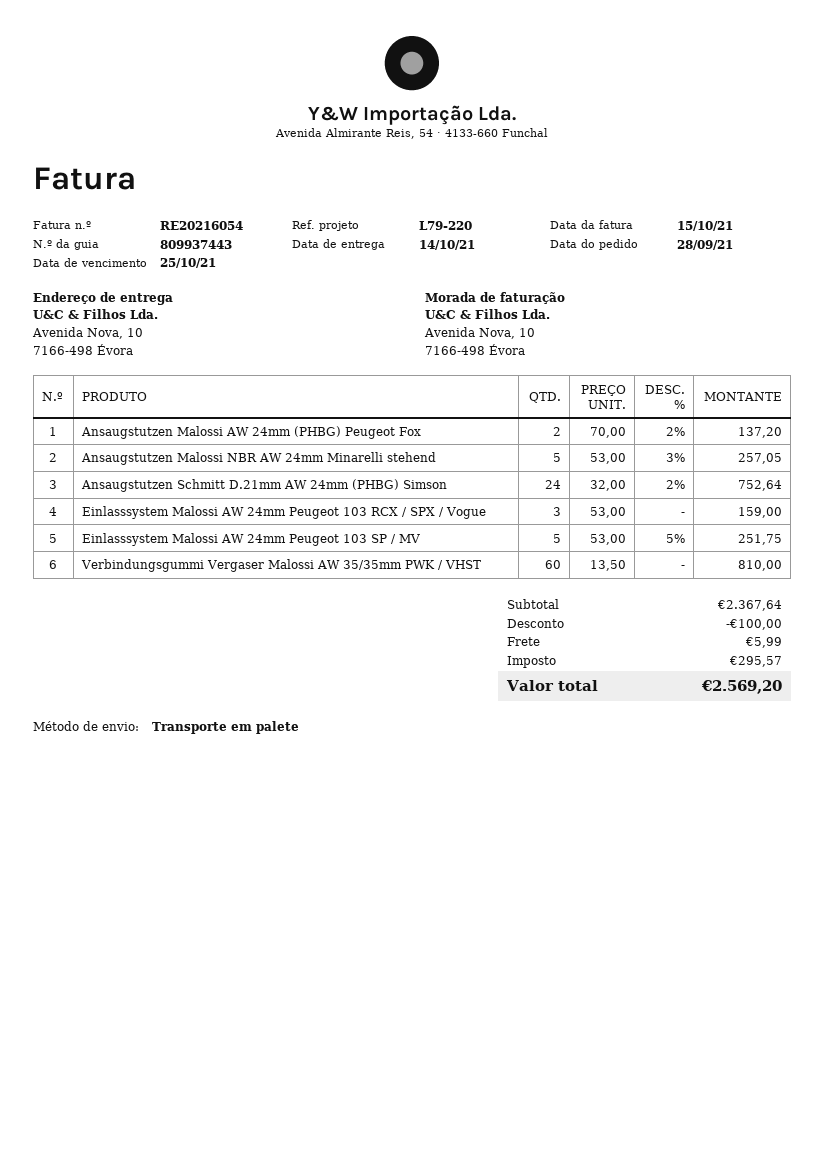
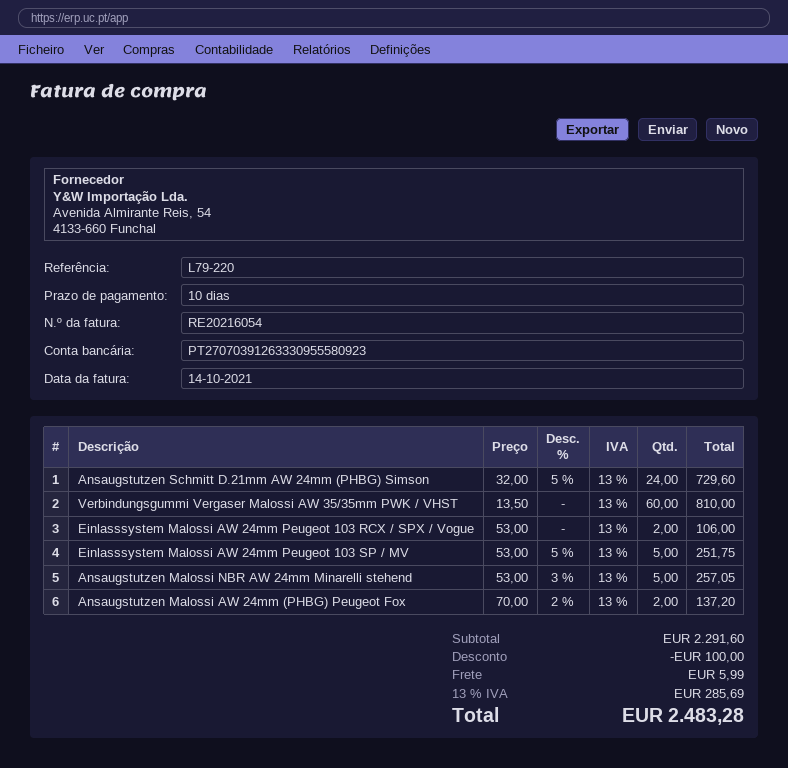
invoice date: 2021-10-15 -> 2021-10-14
Ansaugstutzen Schmitt D.21mm AW 24mm (PHBG) Simson: 24 x 32.00 - 2% = 752.64 -> 24 x 32.00 - 5% = 729.60
Einlasssystem Malossi AW 24mm Peugeot 103 RCX / SPX / Vogue: 3 x 53.00 = 159.00 -> 2 x 53.00 = 106.00
subtotal: 2367.64 -> 2291.60
tax: 295.57 -> 285.69
total: 2569.20 -> 2483.28

